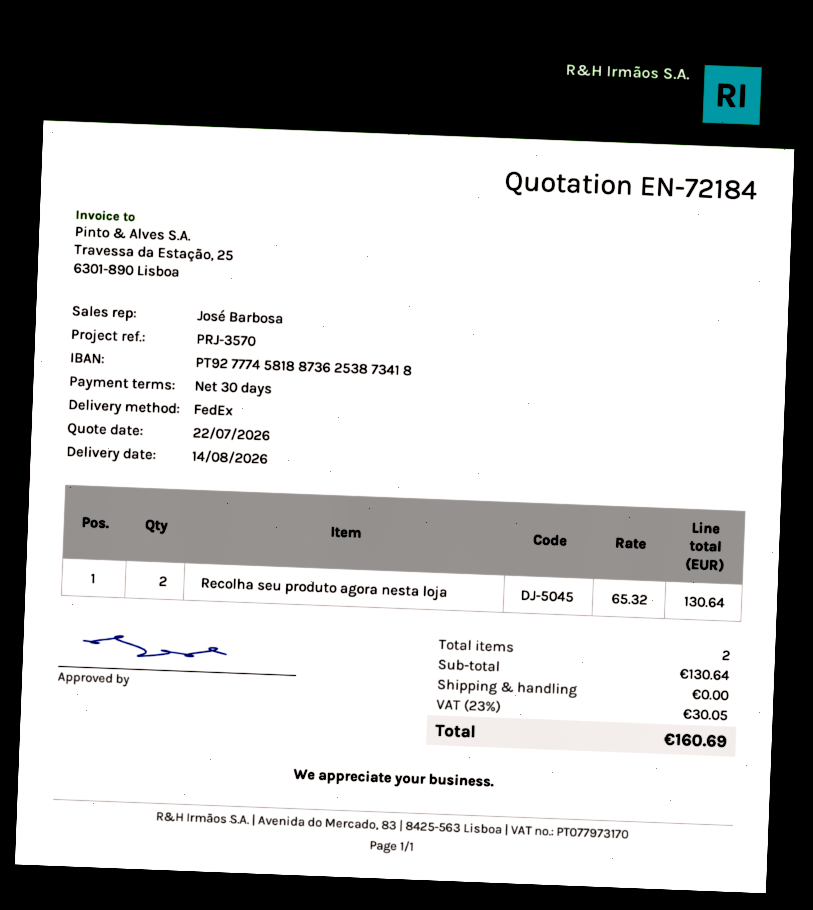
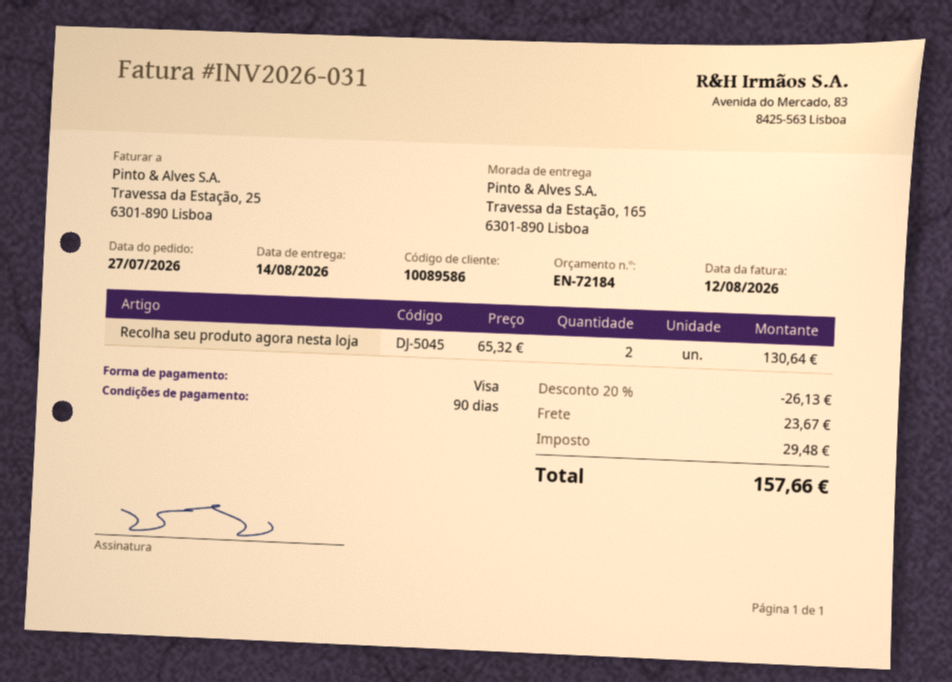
payment terms: 30 days -> 90 days
discount: none -> 20% = 26.13
shipping: 0.00 -> 23.67
tax: 30.05 -> 29.48
total: 160.69 -> 157.66

